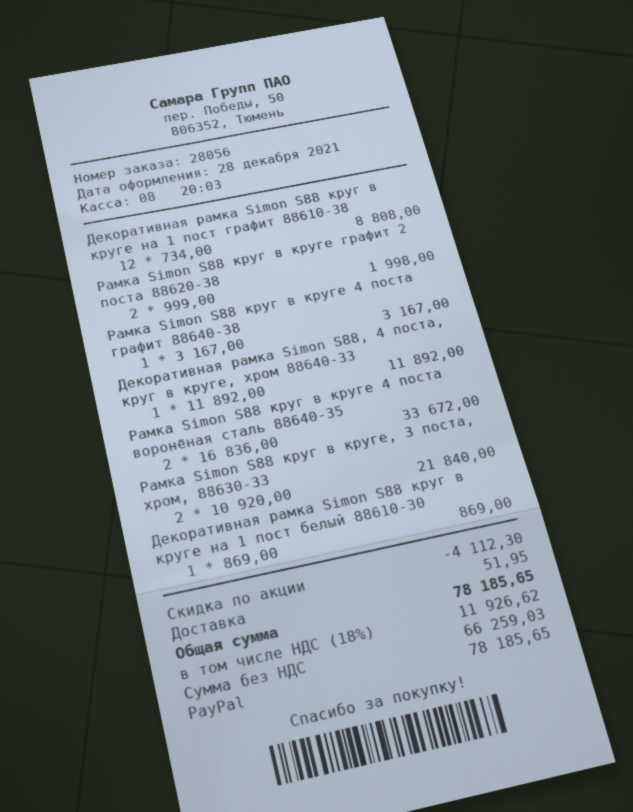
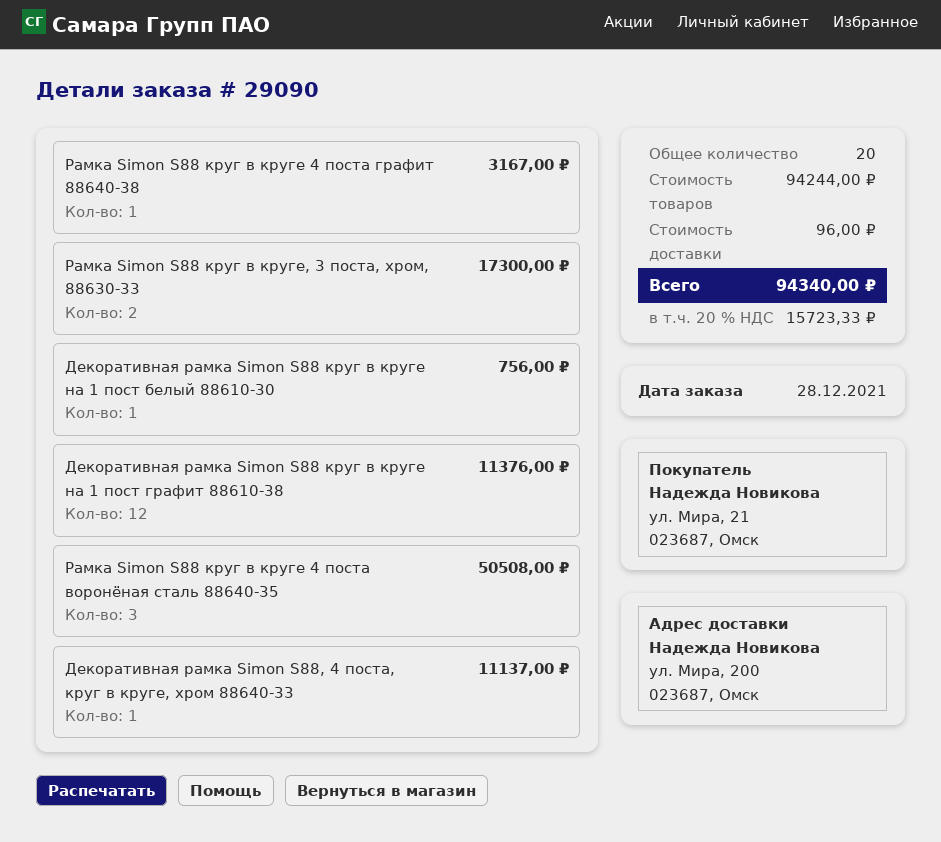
order number: 28056 -> 29090
Декоративная рамка Simon S88 круг в круге на 1 пост графит 88610-38: 12 for 8808.00 -> 12 for 11376.00
Рамка Simon S88 круг в круге графит 2 поста 88620-38: 2 for 1998.00 -> none
Декоративная рамка Simon S88, 4 поста, круг в круге, хром 88640-33: 1 for 11892.00 -> 1 for 11137.00
Рамка Simon S88 круг в круге 4 поста воронёная сталь 88640-35: 2 for 33672.00 -> 3 for 50508.00
Рамка Simon S88 круг в круге, 3 поста, хром, 88630-33: 2 for 21840.00 -> 2 for 17300.00
Декоративная рамка Simon S88 круг в круге на 1 пост белый 88610-30: 1 for 869.00 -> 1 for 756.00
discount: 4112.30 -> none
shipping: 51.95 -> 96.00
tax: 18% = 11926.62 -> 20% = 15723.33
total: 78185.65 -> 94340.00

